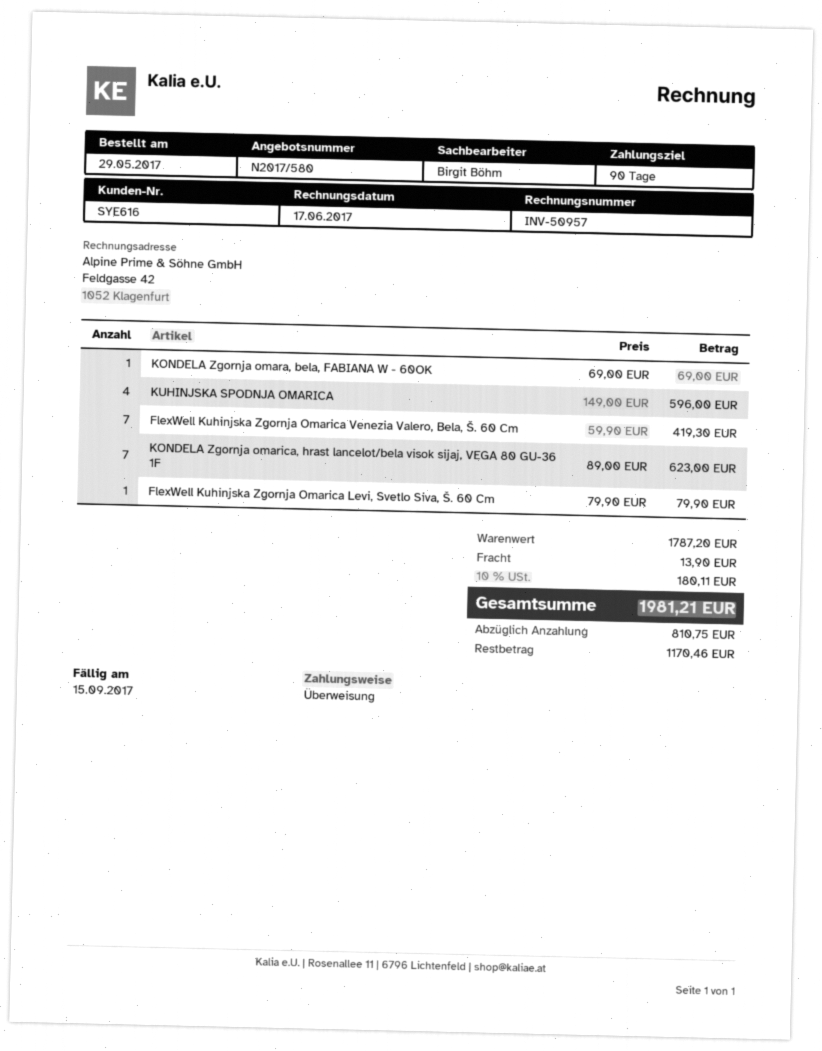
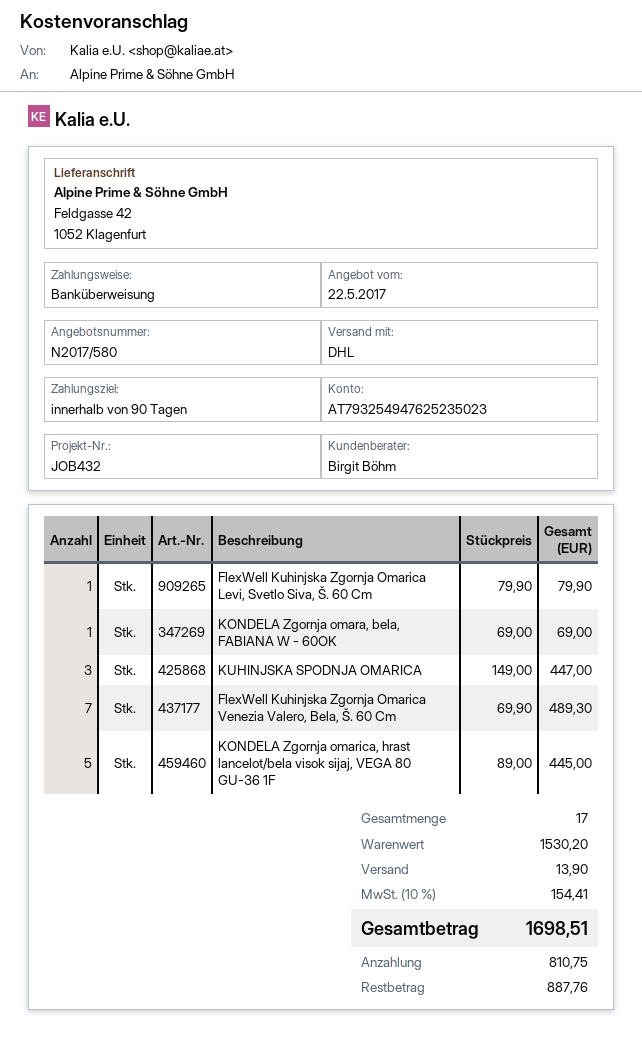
KUHINJSKA SPODNJA OMARICA: 4 x 149.00 = 596.00 -> 3 x 149.00 = 447.00
FlexWell Kuhinjska Zgornja Omarica Venezia Valero, Bela, Š. 60 Cm: 7 x 59.90 = 419.30 -> 7 x 69.90 = 489.30
KONDELA Zgornja omarica, hrast lancelot/bela visok sijaj, VEGA 80 GU-36 1F: 7 x 89.00 = 623.00 -> 5 x 89.00 = 445.00
subtotal: 1787.20 -> 1530.20
tax: 10% = 180.11 -> 10% = 154.41
total: 1981.21 -> 1698.51
balance: 1170.46 -> 887.76

